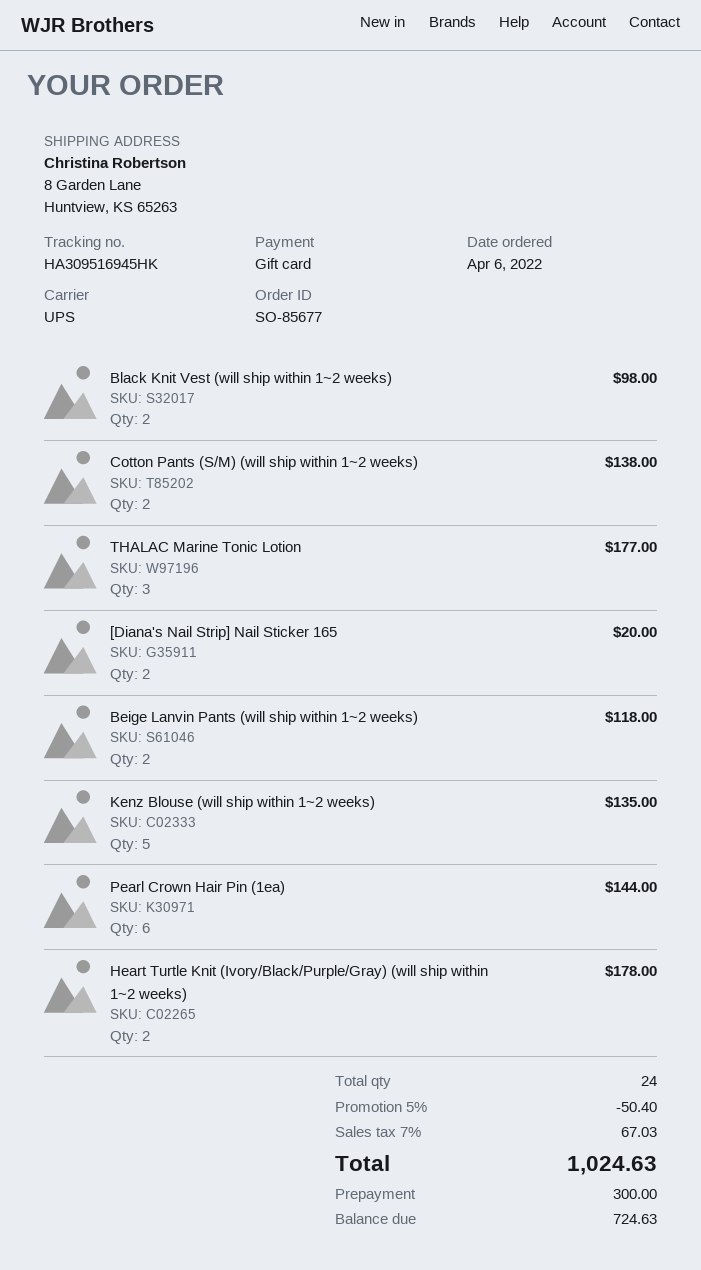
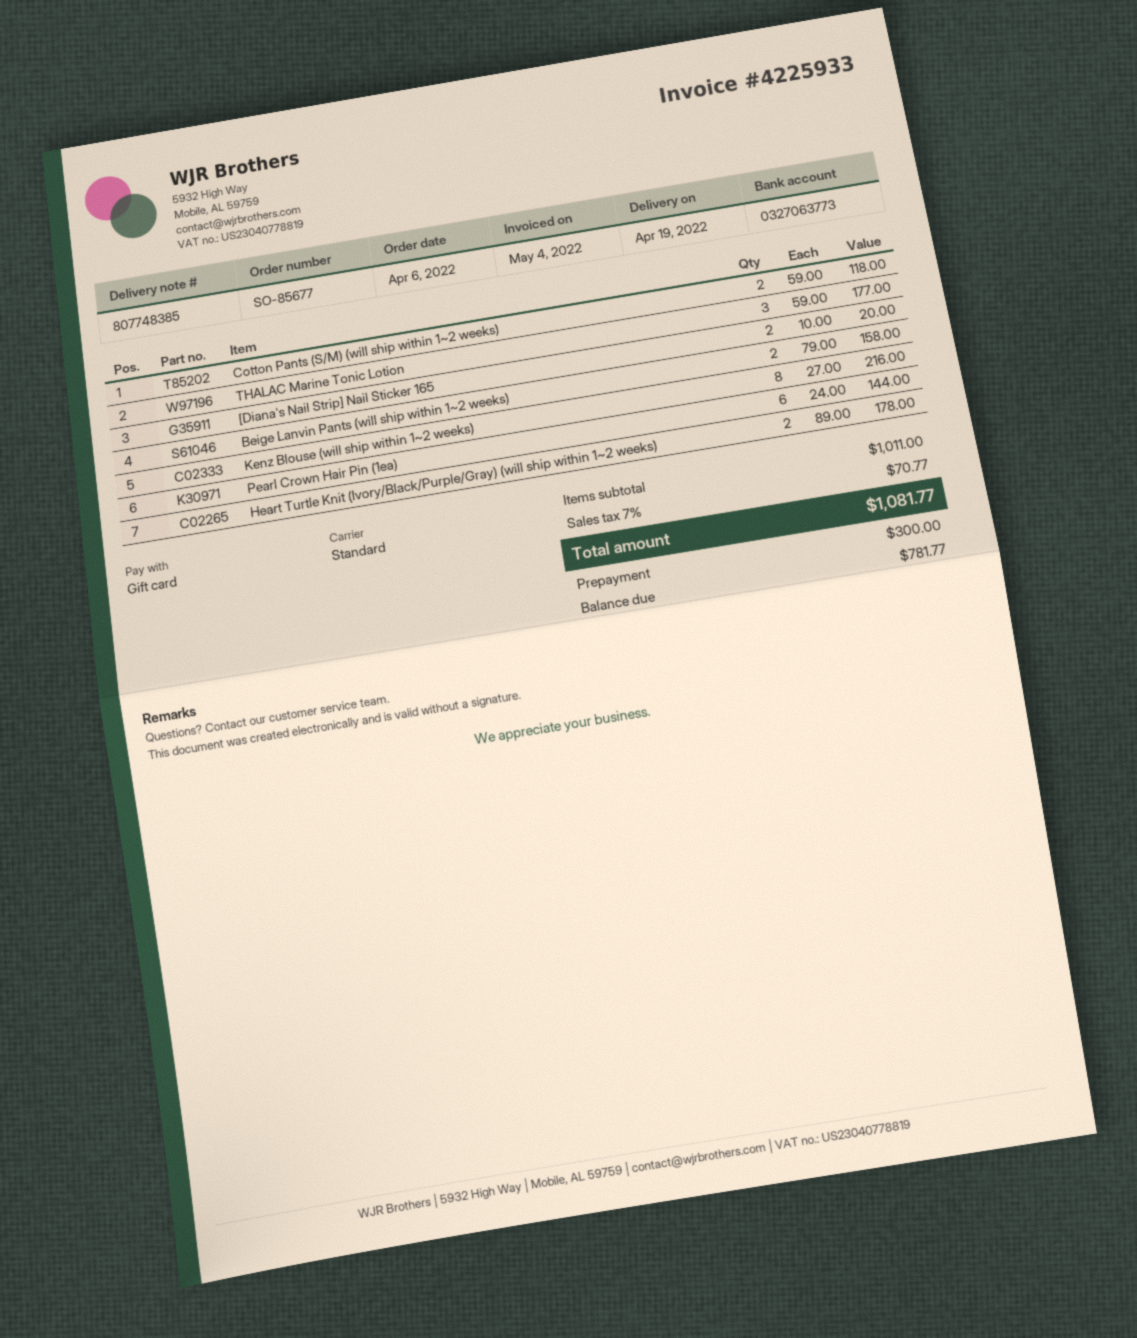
shipping method: UPS -> standard
Black Knit Vest (will ship within 1~2 weeks): 2 for 98.00 -> none
Cotton Pants (S/M) (will ship within 1~2 weeks): 2 for 138.00 -> 2 for 118.00
Beige Lanvin Pants (will ship within 1~2 weeks): 2 for 118.00 -> 2 for 158.00
Kenz Blouse (will ship within 1~2 weeks): 5 for 135.00 -> 8 for 216.00
discount: 5% = 50.40 -> none
tax: 7% = 67.03 -> 7% = 70.77
total: 1024.63 -> 1081.77
balance: 724.63 -> 781.77

